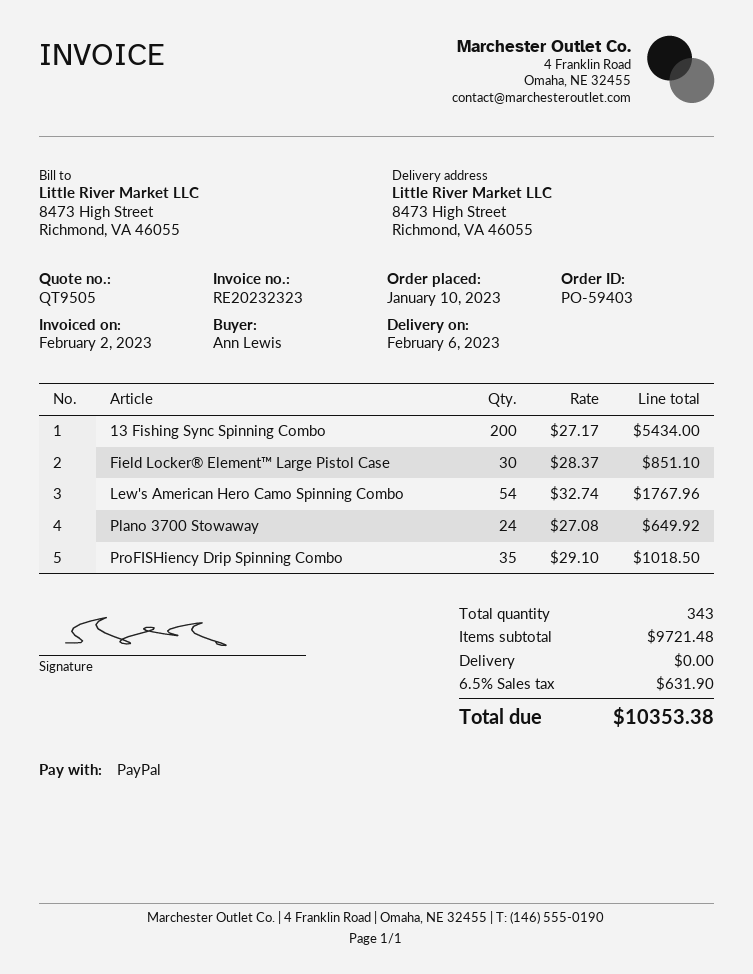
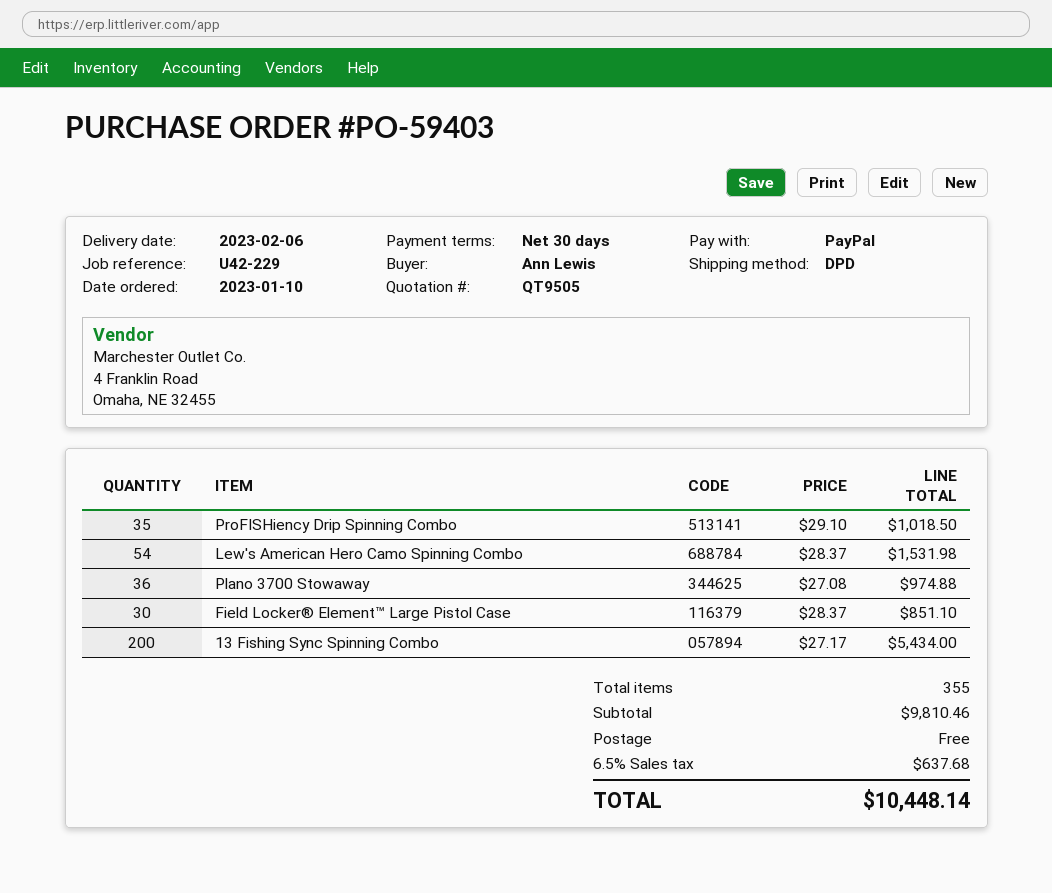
Lew's American Hero Camo Spinning Combo: 54 x 32.74 = 1767.96 -> 54 x 28.37 = 1531.98
Plano 3700 Stowaway: 24 x 27.08 = 649.92 -> 36 x 27.08 = 974.88
total quantity: 343 -> 355
subtotal: 9721.48 -> 9810.46
tax: 6.5% = 631.90 -> 6.5% = 637.68
total: 10353.38 -> 10448.14

